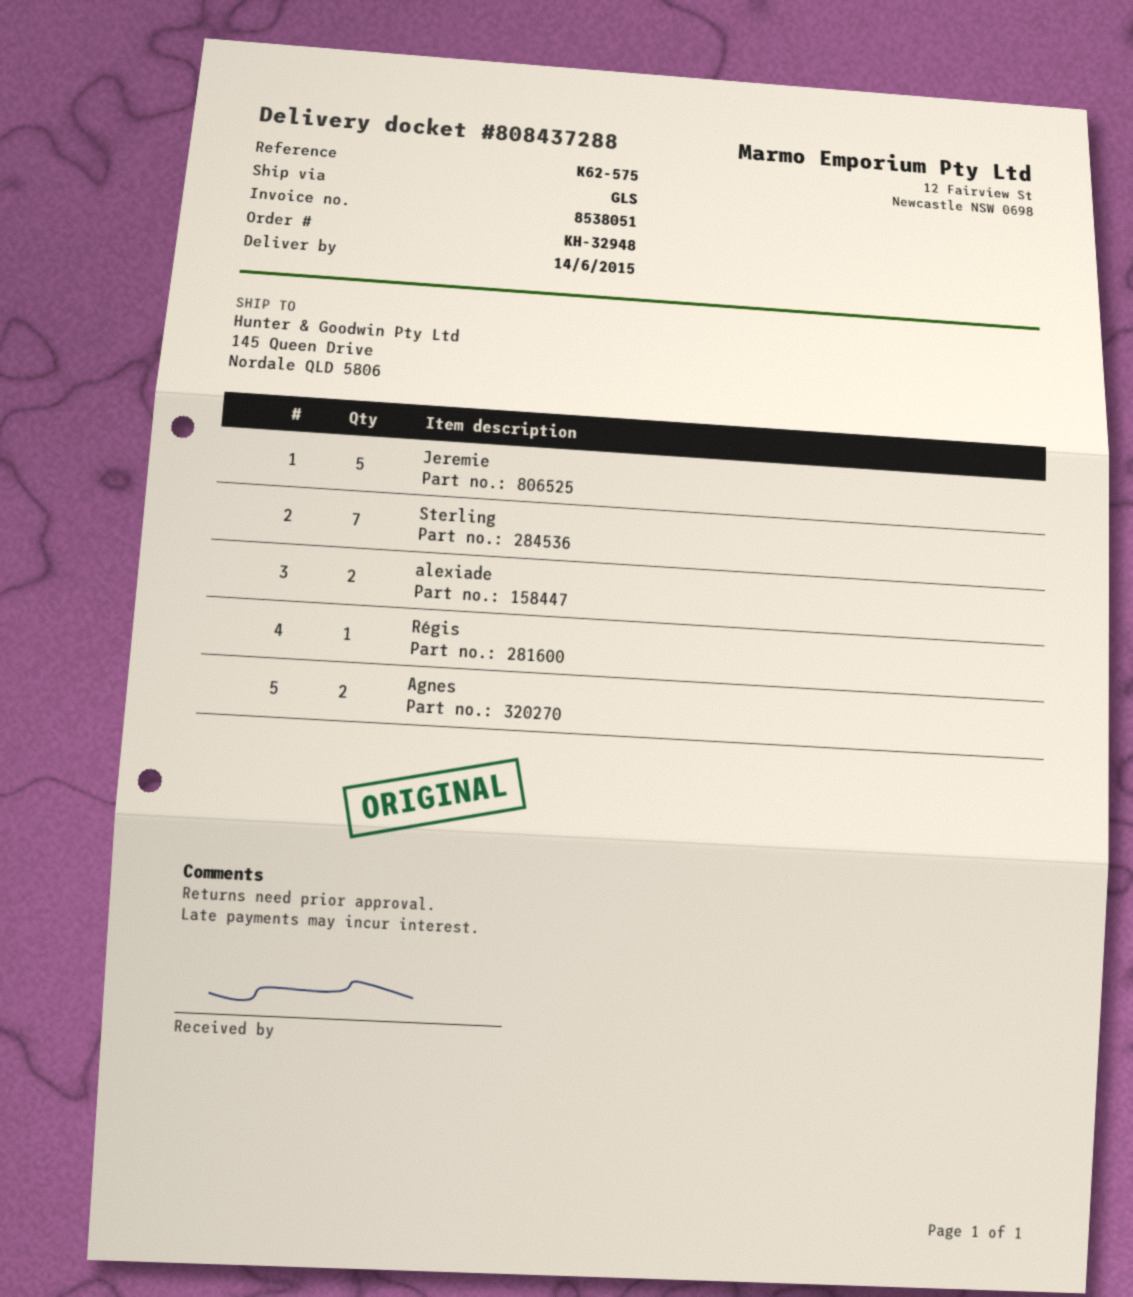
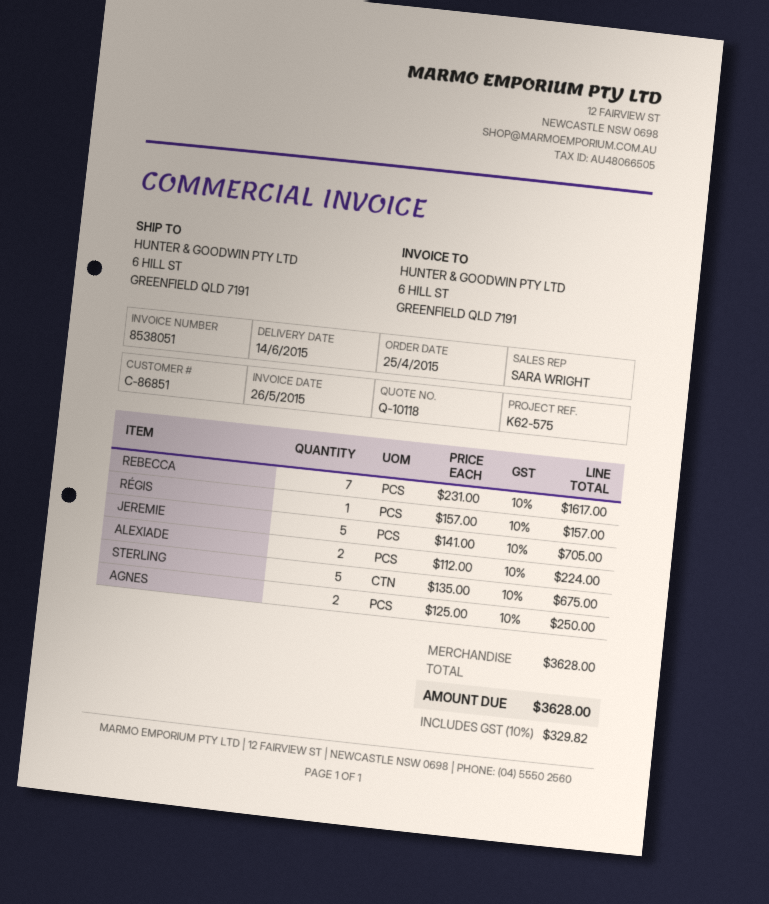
ship to: 145 Queen Drive, Nordale QLD 5806 -> 6 HILL ST, GREENFIELD QLD 7191
Sterling: 7 -> 5
REBECCA: none -> 7

